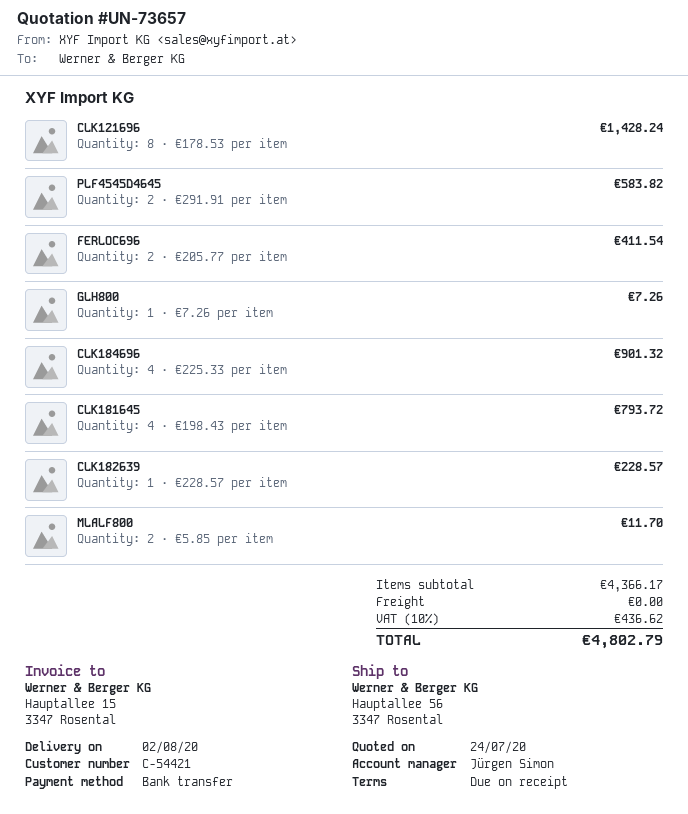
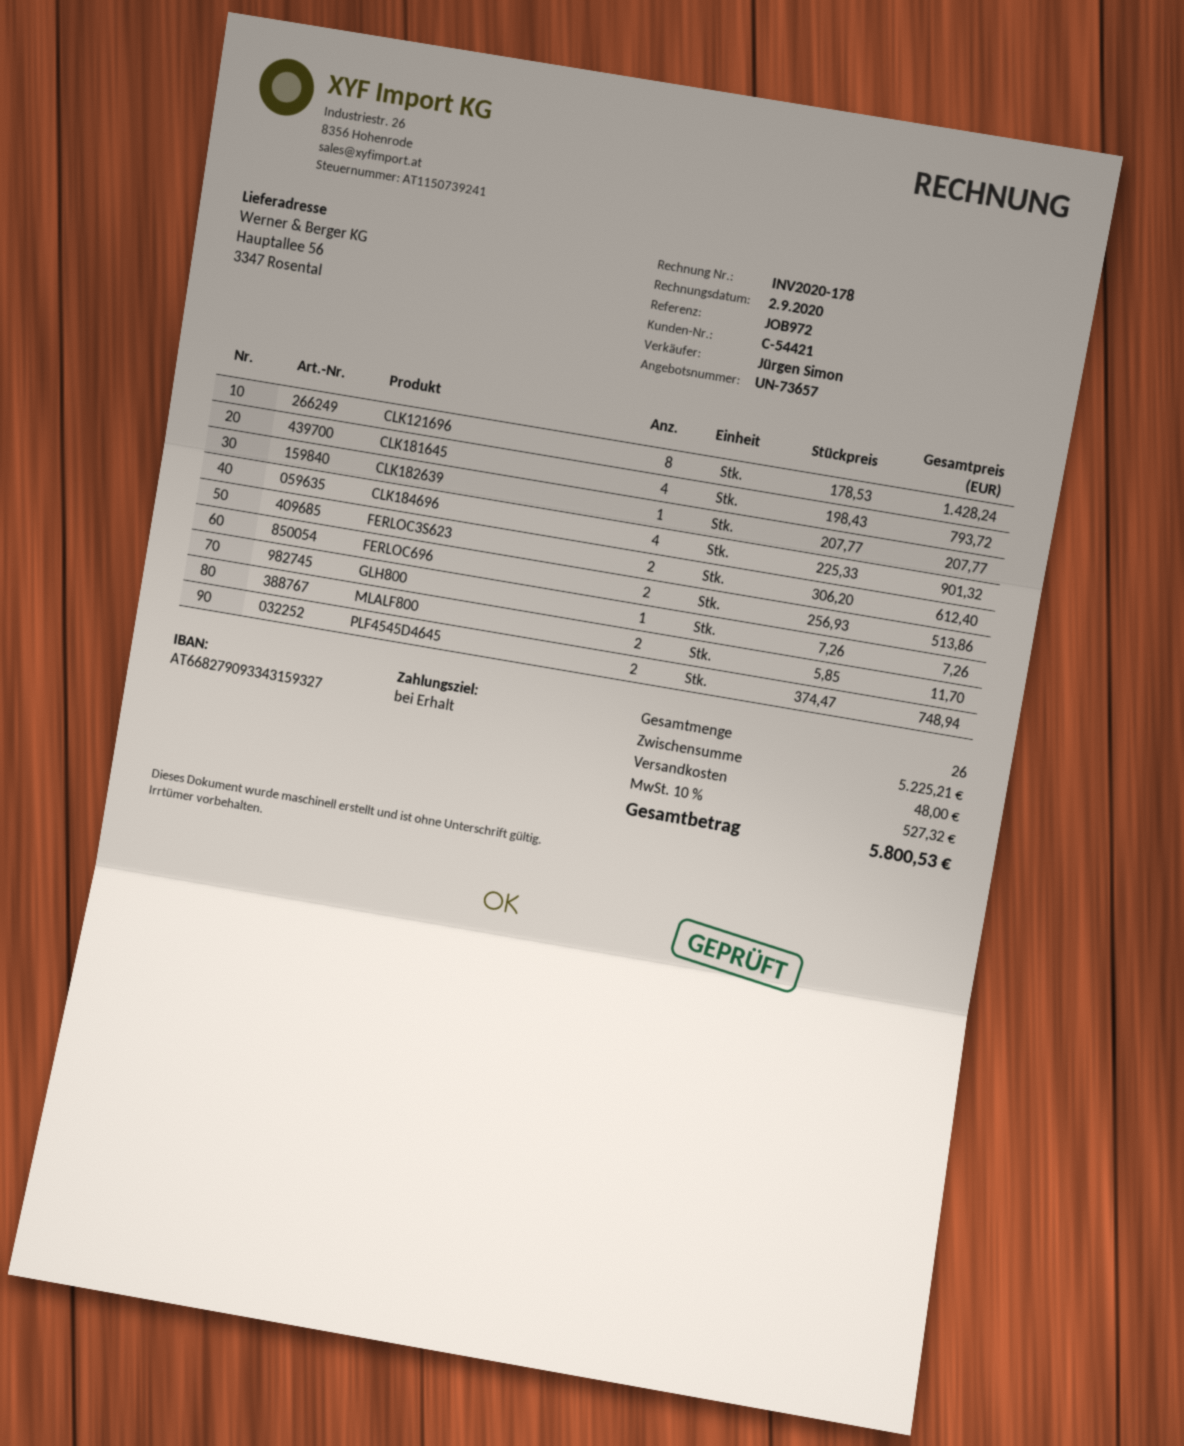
PLF4545D4645: 2 x 291.91 = 583.82 -> 2 x 374.47 = 748.94
FERLOC696: 2 x 205.77 = 411.54 -> 2 x 256.93 = 513.86
CLK182639: 1 x 228.57 = 228.57 -> 1 x 207.77 = 207.77
FERLOC3S623: none -> 2 x 306.20 = 612.40
subtotal: 4366.17 -> 5225.21
shipping: 0.00 -> 48.00
tax: 10% = 436.62 -> 10% = 527.32
total: 4802.79 -> 5800.53

